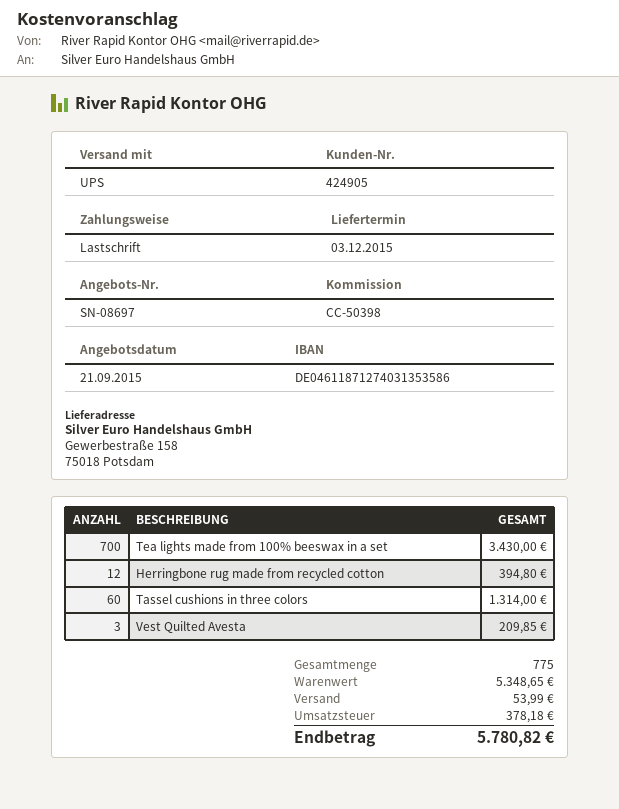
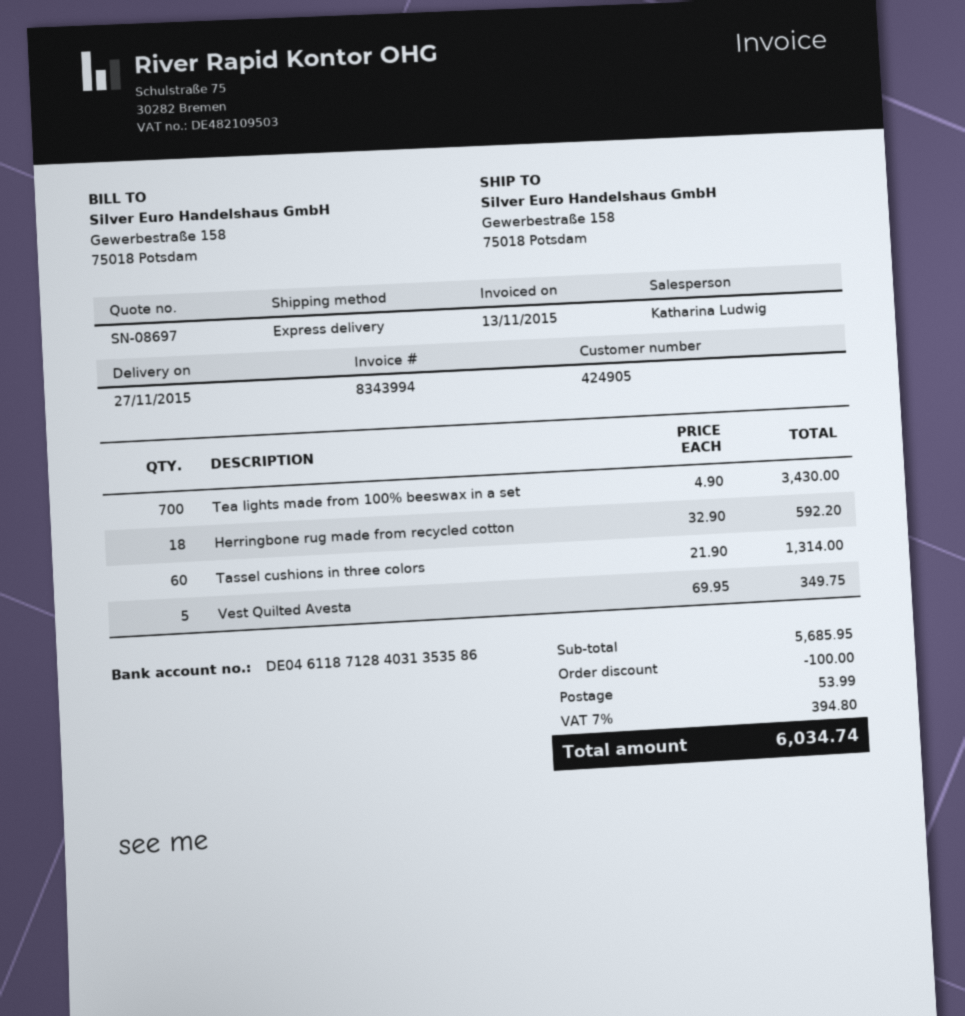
delivery date: 2015-12-03 -> 2015-11-27
bank account: DE04611871274031353586 -> DE04611871284031353586
shipping method: UPS -> express
Herringbone rug made from recycled cotton: 12 for 394.80 -> 18 for 592.20
Vest Quilted Avesta: 3 for 209.85 -> 5 for 349.75
subtotal: 5348.65 -> 5685.95
discount: none -> 100.00
tax: 378.18 -> 394.80
total: 5780.82 -> 6034.74

